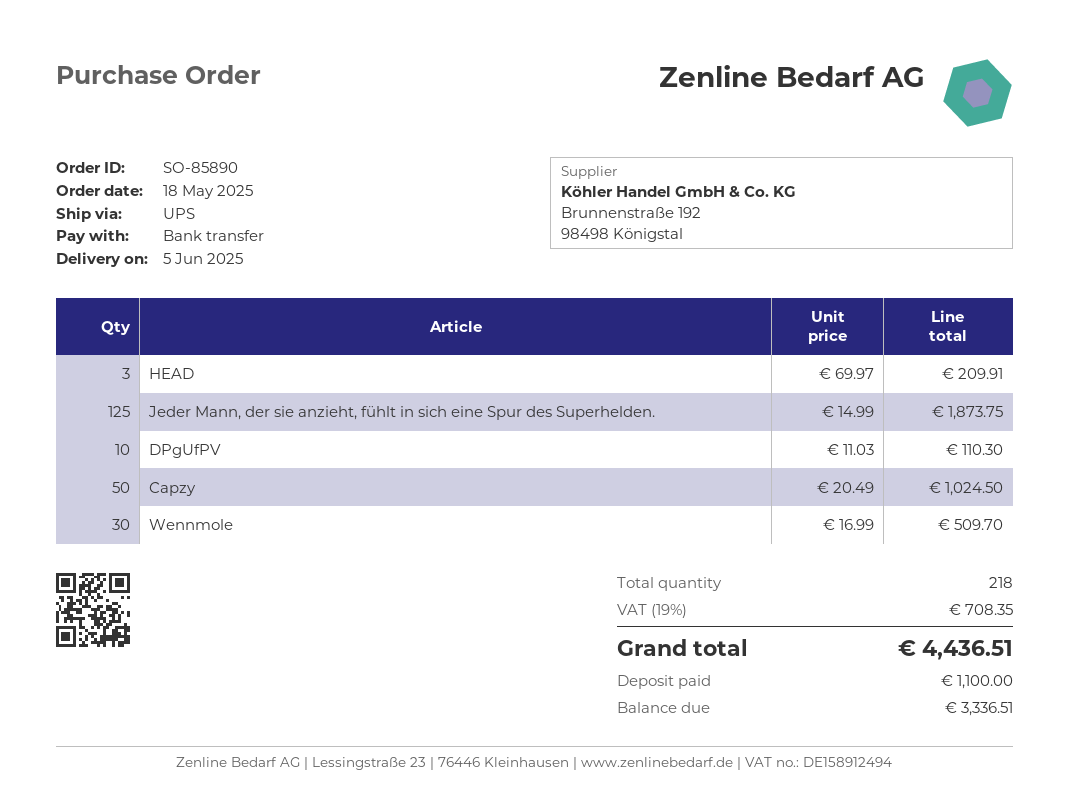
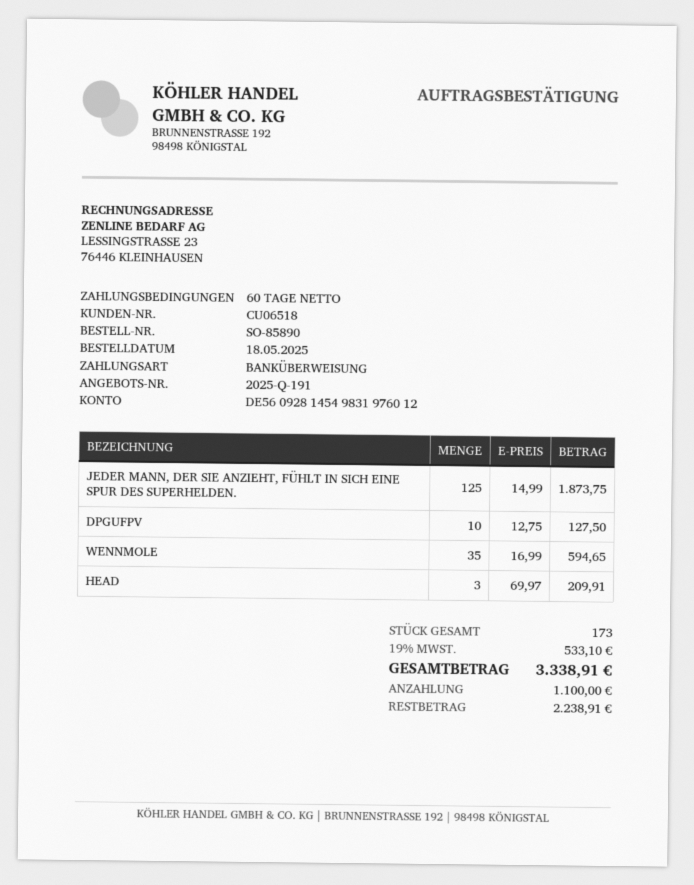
DPgUfPV: 10 x 11.03 = 110.30 -> 10 x 12.75 = 127.50
Capzy: 50 x 20.49 = 1024.50 -> none
Wennmole: 30 x 16.99 = 509.70 -> 35 x 16.99 = 594.65
total quantity: 218 -> 173
tax: 19% = 708.35 -> 19% = 533.10
total: 4436.51 -> 3338.91
balance: 3336.51 -> 2238.91

